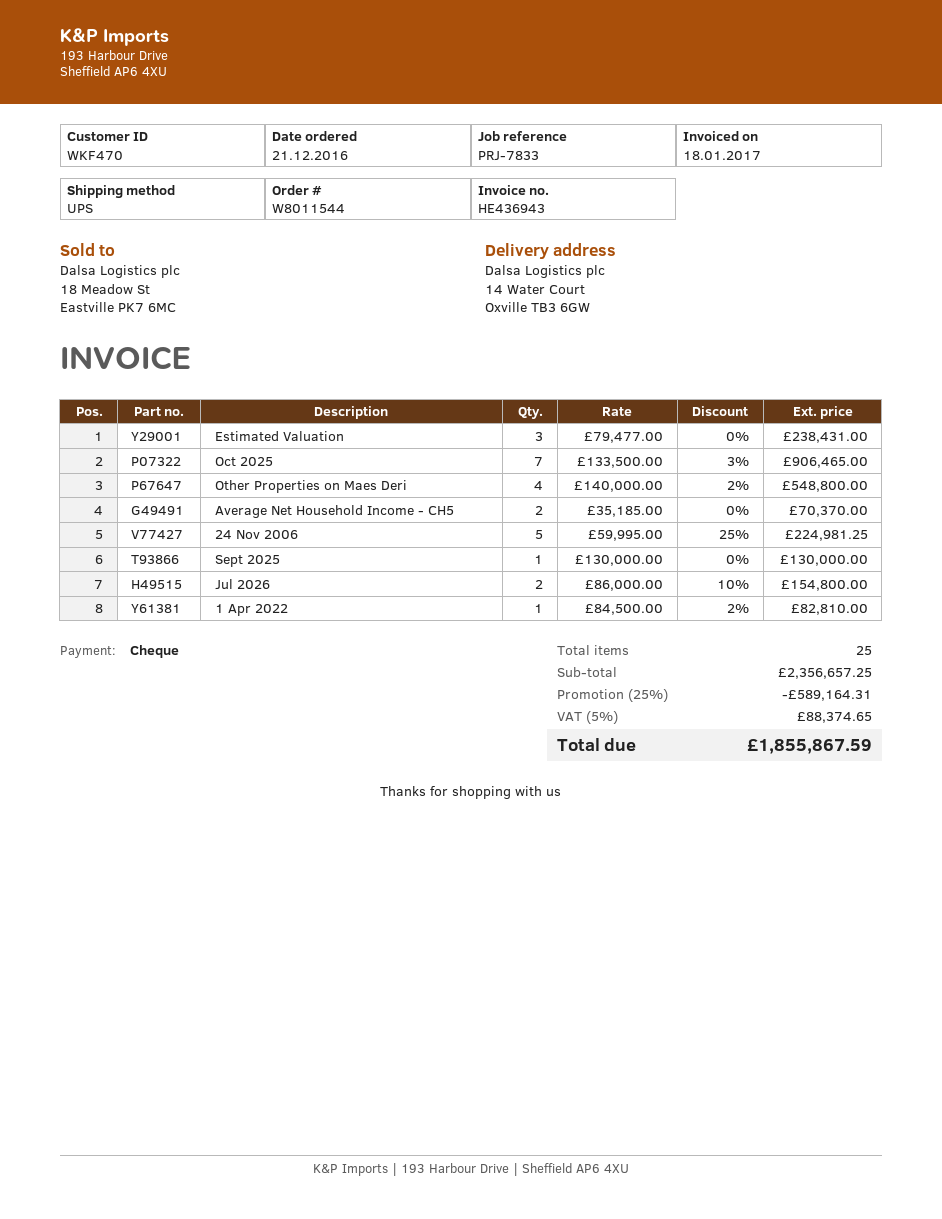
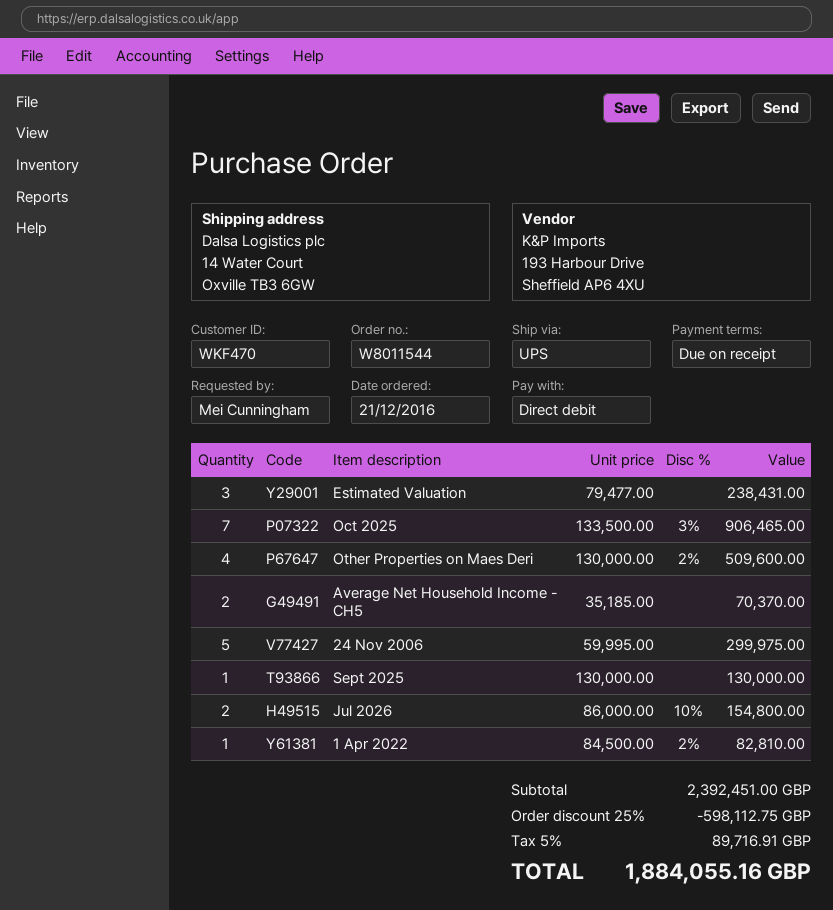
payment method: cheque -> direct debit
Other Properties on Maes Deri: 4 x 140000.00 - 2% = 548800.00 -> 4 x 130000.00 - 2% = 509600.00
24 Nov 2006: 5 x 59995.00 - 25% = 224981.25 -> 5 x 59995.00 = 299975.00
subtotal: 2356657.25 -> 2392451.00
discount: 25% = 589164.31 -> 25% = 598112.75
tax: 5% = 88374.65 -> 5% = 89716.91
total: 1855867.59 -> 1884055.16

